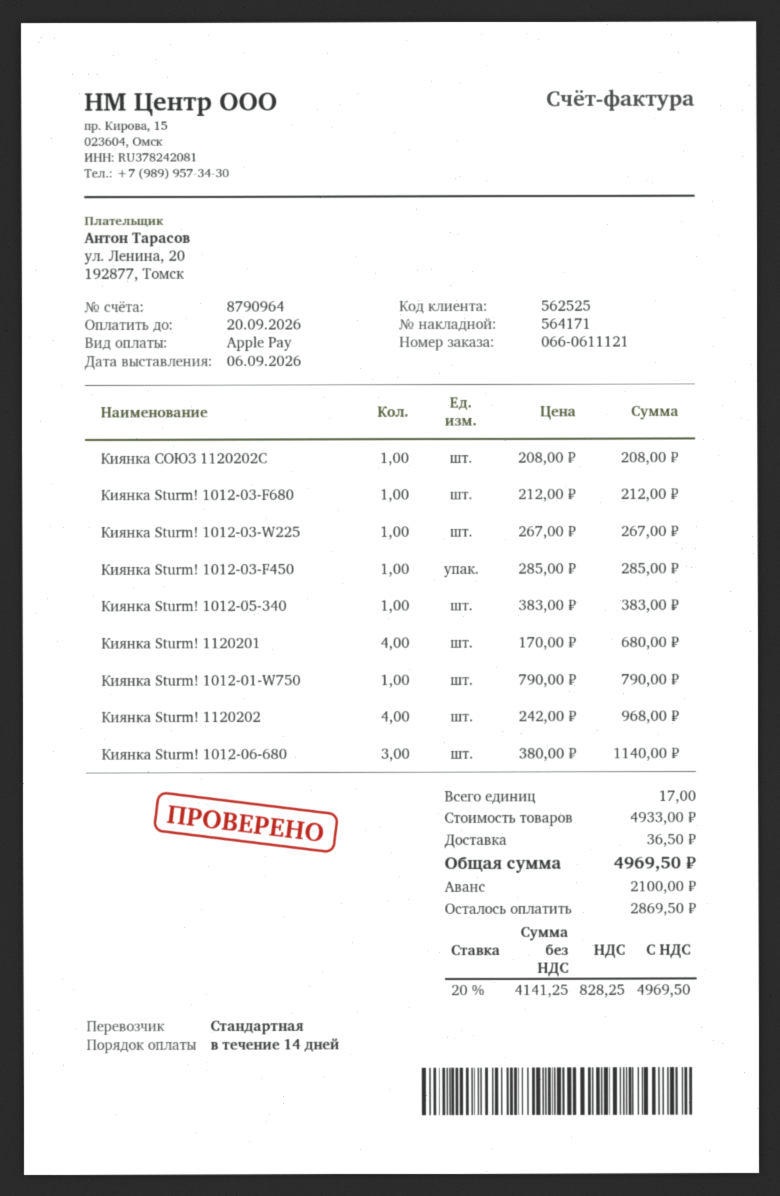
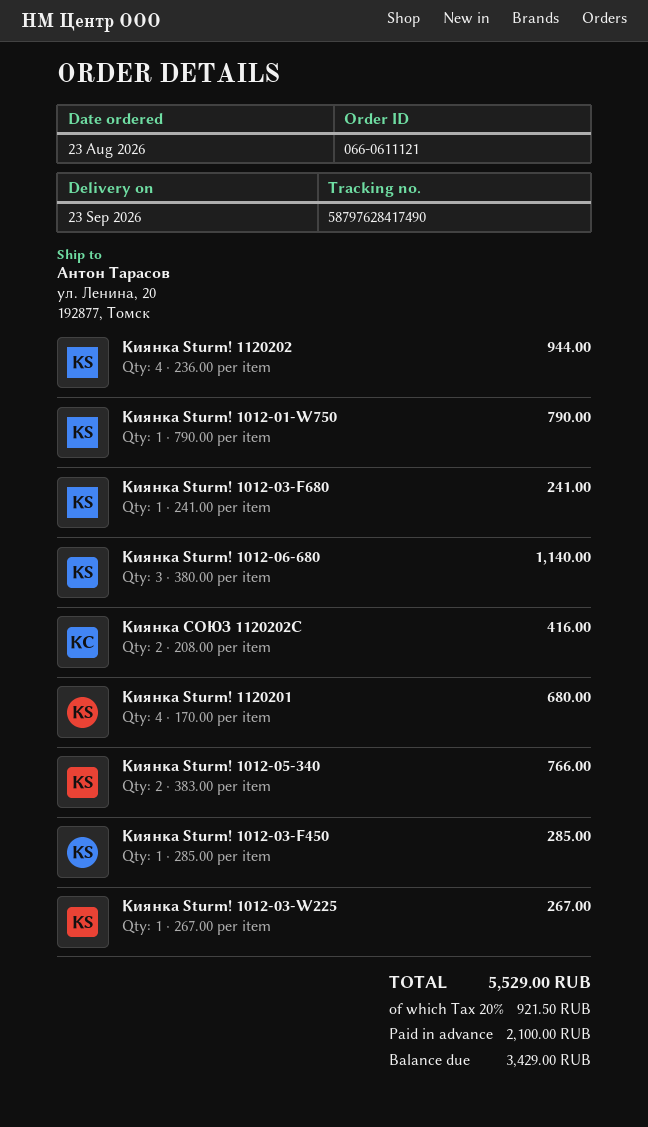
Киянка СОЮЗ 1120202С: 1 x 208.00 = 208.00 -> 2 x 208.00 = 416.00
Киянка Sturm! 1012-03-F680: 1 x 212.00 = 212.00 -> 1 x 241.00 = 241.00
Киянка Sturm! 1012-05-340: 1 x 383.00 = 383.00 -> 2 x 383.00 = 766.00
Киянка Sturm! 1120202: 4 x 242.00 = 968.00 -> 4 x 236.00 = 944.00
shipping: 36.50 -> none
tax: 20% = 828.25 -> 20% = 921.50
total: 4969.50 -> 5529.00
balance: 2869.50 -> 3429.00

